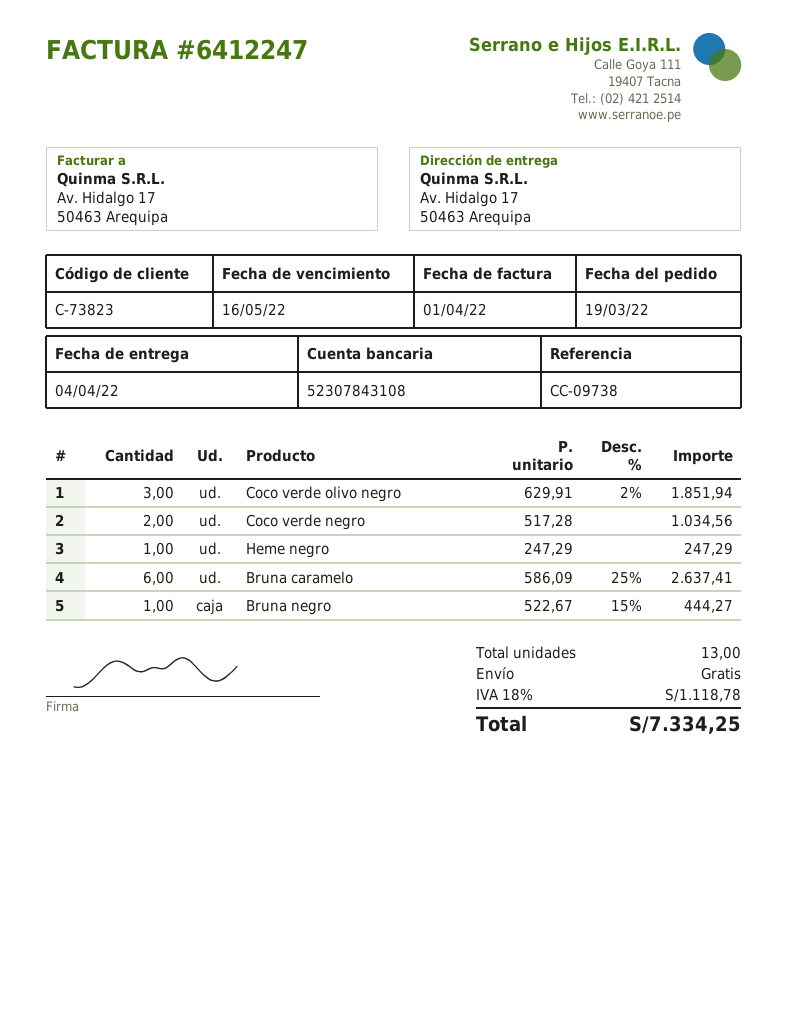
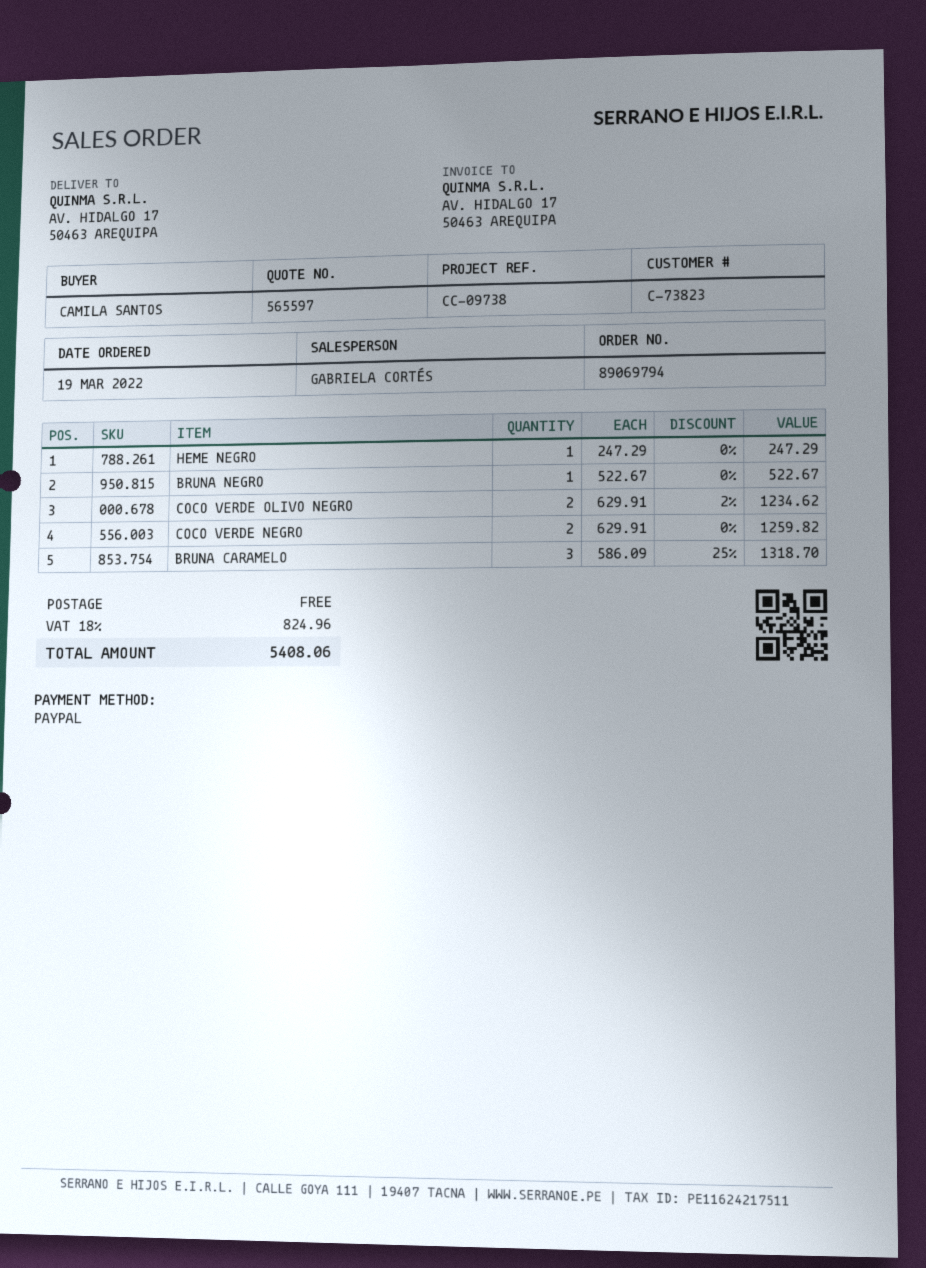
Coco verde olivo negro: 3 x 629.91 - 2% = 1851.94 -> 2 x 629.91 - 2% = 1234.62
Coco verde negro: 2 x 517.28 = 1034.56 -> 2 x 629.91 = 1259.82
Bruna caramelo: 6 x 586.09 - 25% = 2637.41 -> 3 x 586.09 - 25% = 1318.70
Bruna negro: 1 x 522.67 - 15% = 444.27 -> 1 x 522.67 = 522.67
tax: 18% = 1118.78 -> 18% = 824.96
total: 7334.25 -> 5408.06

